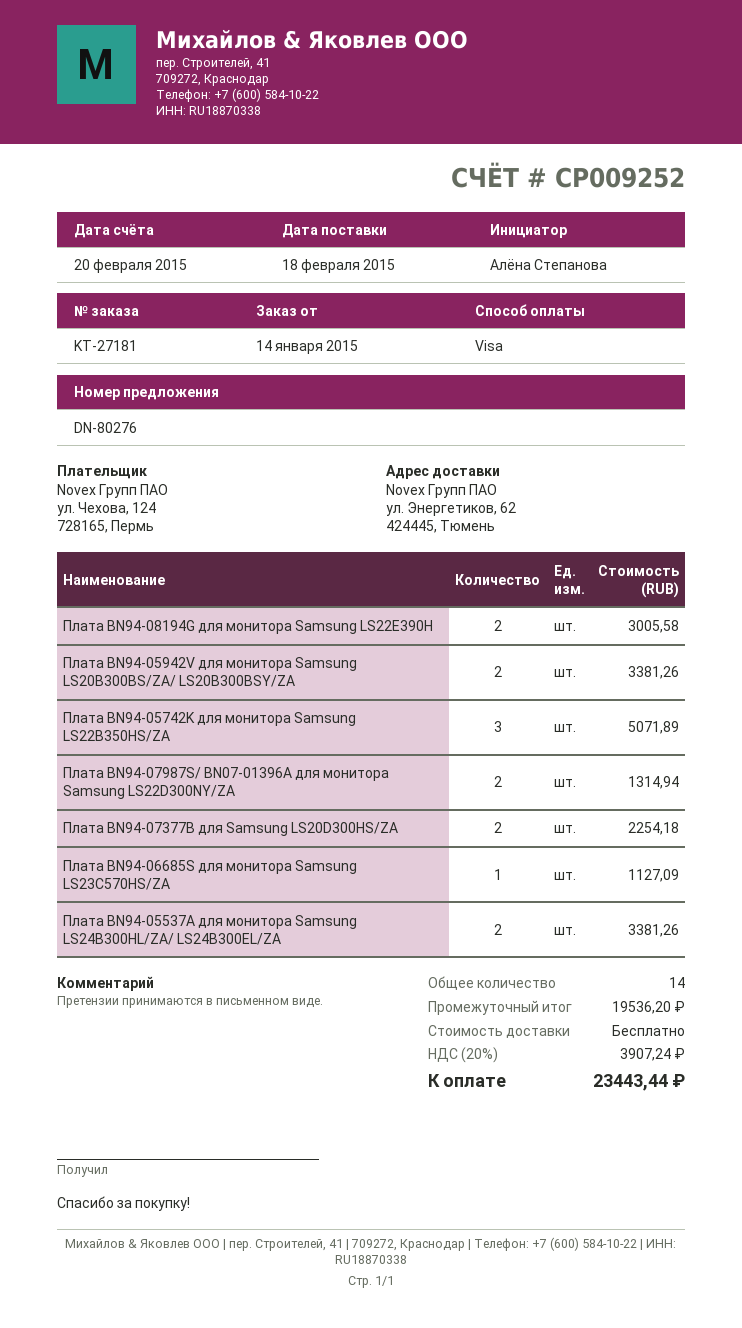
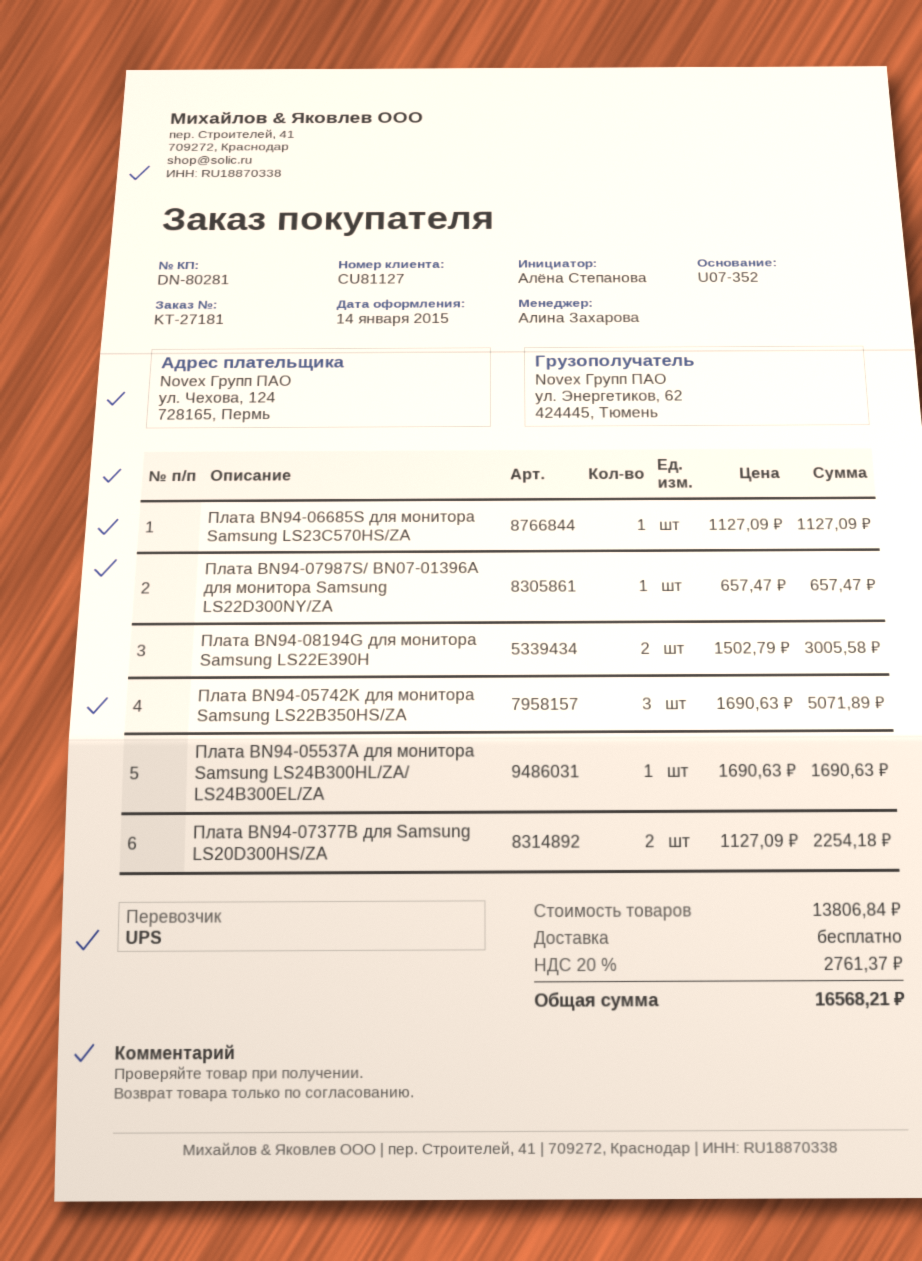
quote number: DN-80276 -> DN-80281
Плата BN94-05942V для монитора Samsung LS20B300BS/ZA/ LS20B300BSY/ZA: 2 for 3381.26 -> none
Плата BN94-07987S/ BN07-01396A для монитора Samsung LS22D300NY/ZA: 2 for 1314.94 -> 1 for 657.47
Плата BN94-05537A для монитора Samsung LS24B300HL/ZA/ LS24B300EL/ZA: 2 for 3381.26 -> 1 for 1690.63
subtotal: 19536.20 -> 13806.84
tax: 20% = 3907.24 -> 20% = 2761.37
total: 23443.44 -> 16568.21

